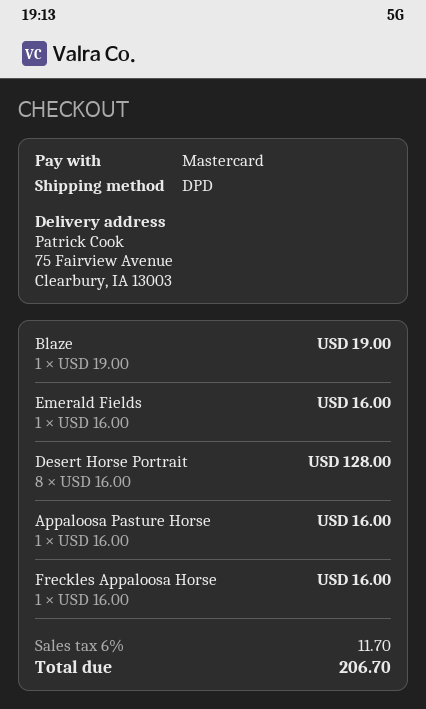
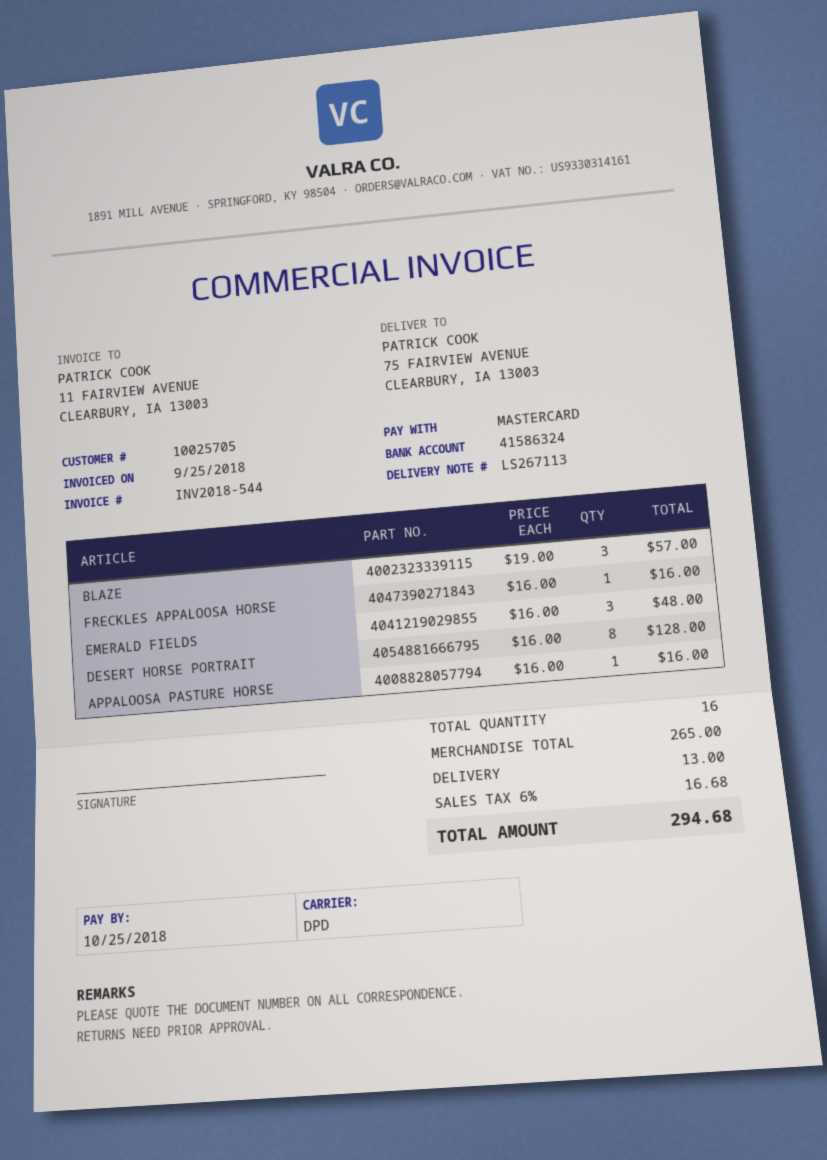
Blaze: 1 x 19.00 = 19.00 -> 3 x 19.00 = 57.00
Emerald Fields: 1 x 16.00 = 16.00 -> 3 x 16.00 = 48.00
shipping: none -> 13.00
tax: 6% = 11.70 -> 6% = 16.68
total: 206.70 -> 294.68

